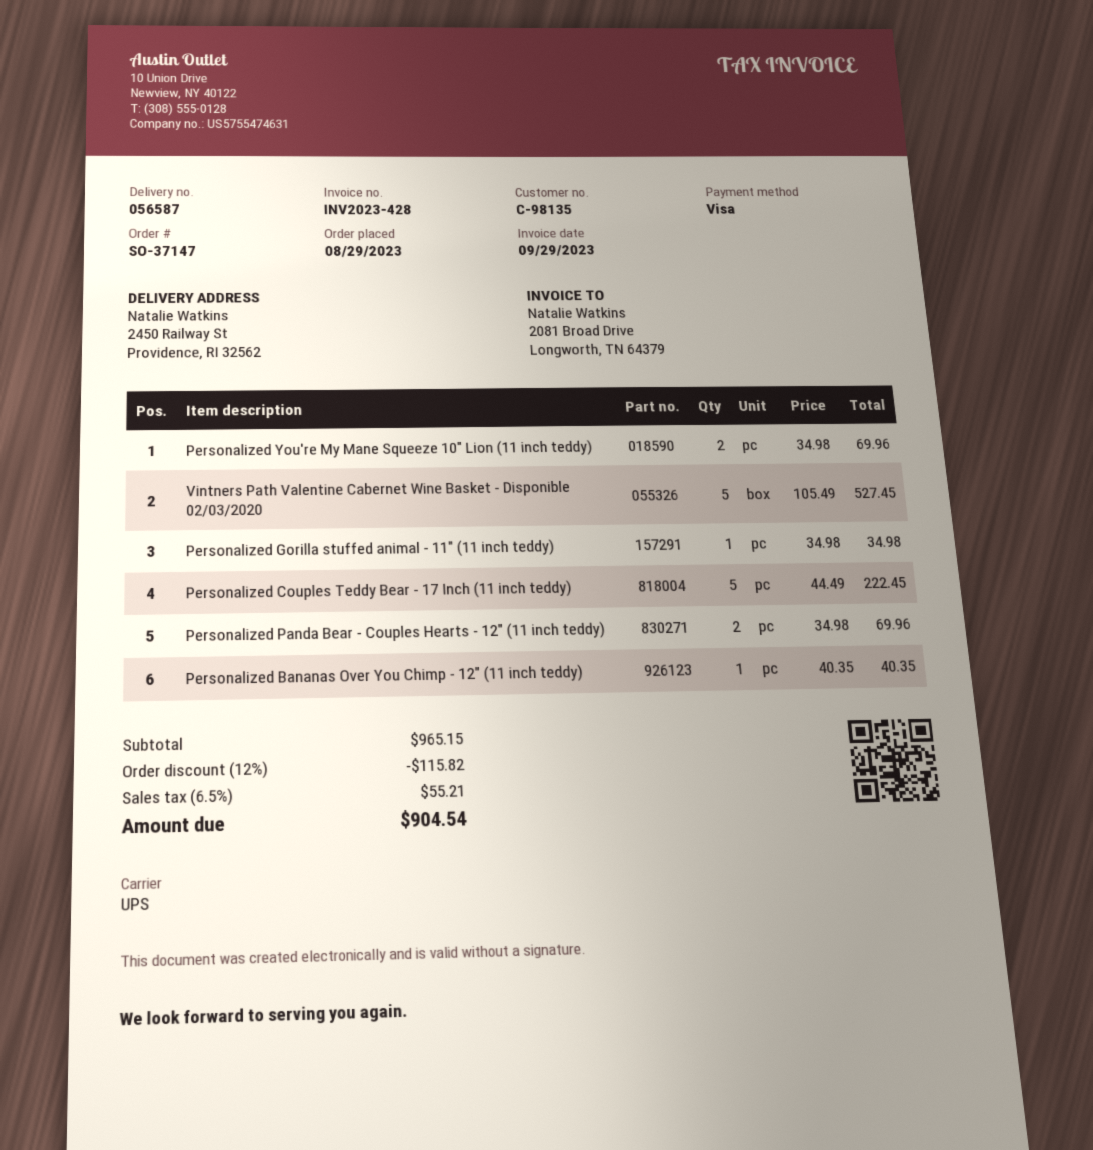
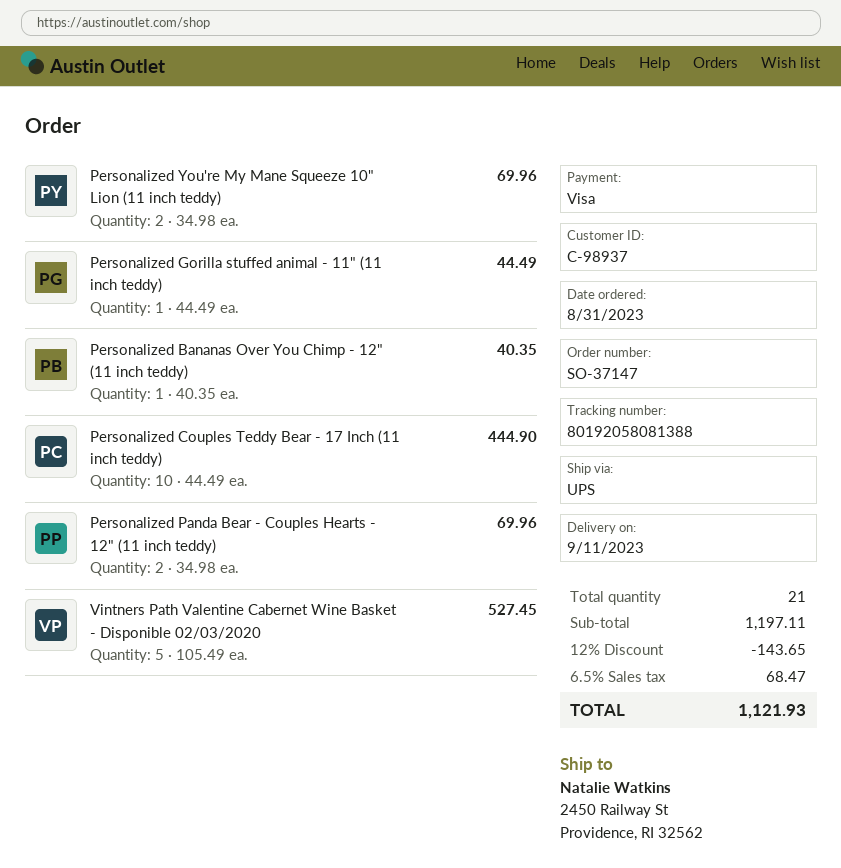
order date: 2023-08-29 -> 2023-08-31
customer number: C-98135 -> C-98937
Personalized Gorilla stuffed animal - 11" (11 inch teddy): 1 x 34.98 = 34.98 -> 1 x 44.49 = 44.49
Personalized Couples Teddy Bear - 17 Inch (11 inch teddy): 5 x 44.49 = 222.45 -> 10 x 44.49 = 444.90
subtotal: 965.15 -> 1197.11
discount: 12% = 115.82 -> 12% = 143.65
tax: 6.5% = 55.21 -> 6.5% = 68.47
total: 904.54 -> 1121.93

